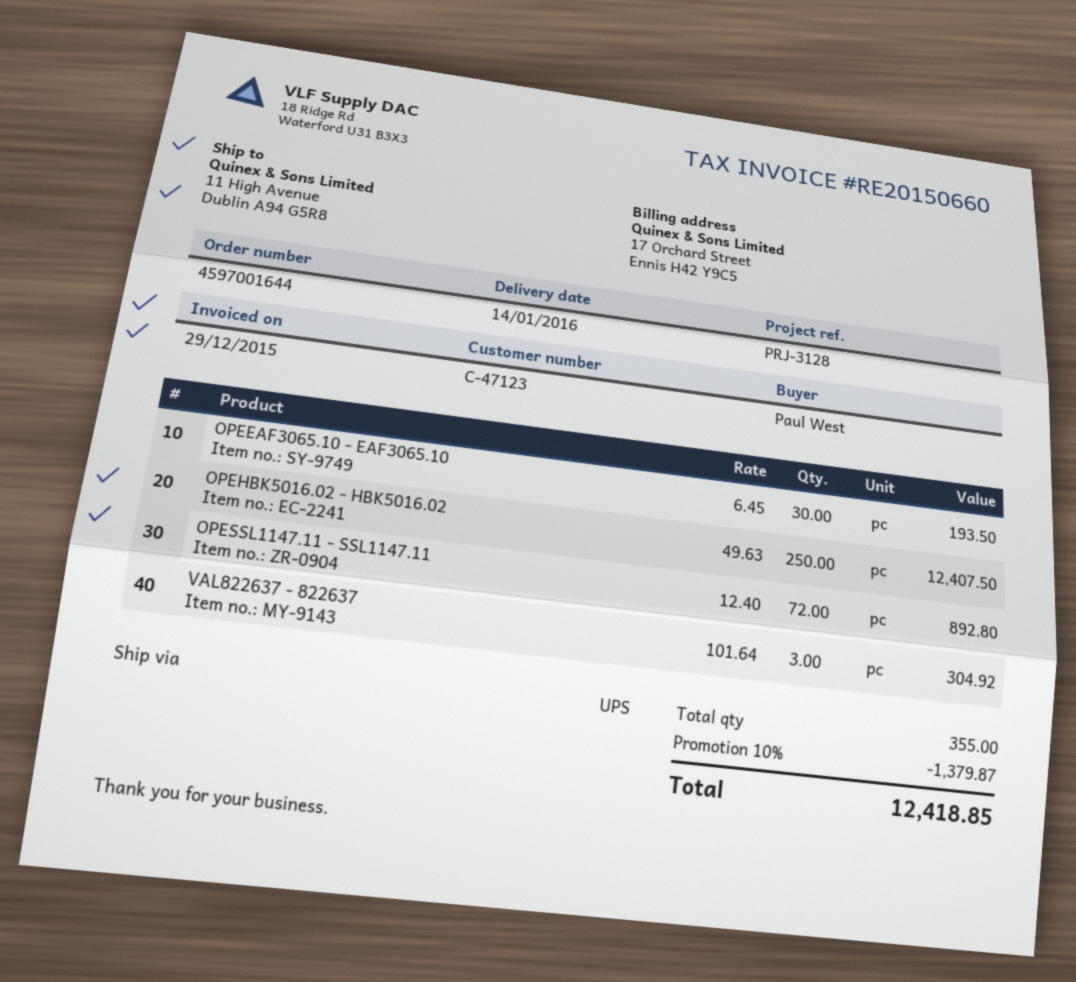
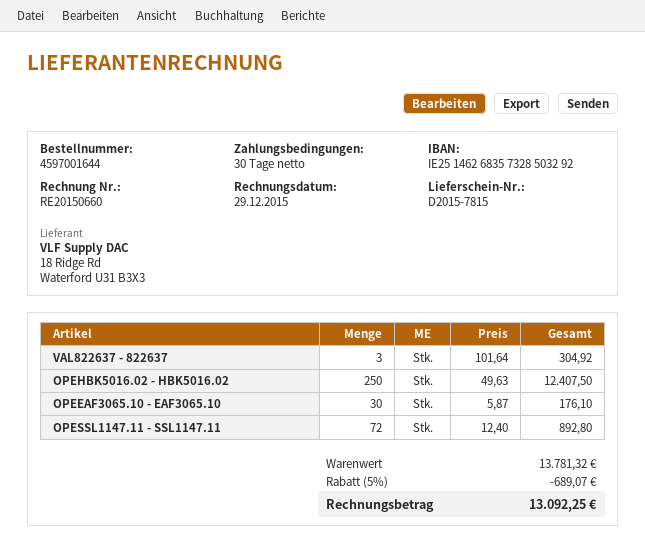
OPEEAF3065.10 - EAF3065.10: 30 x 6.45 = 193.50 -> 30 x 5.87 = 176.10
discount: 10% = 1379.87 -> 5% = 689.07
total: 12418.85 -> 13092.25

